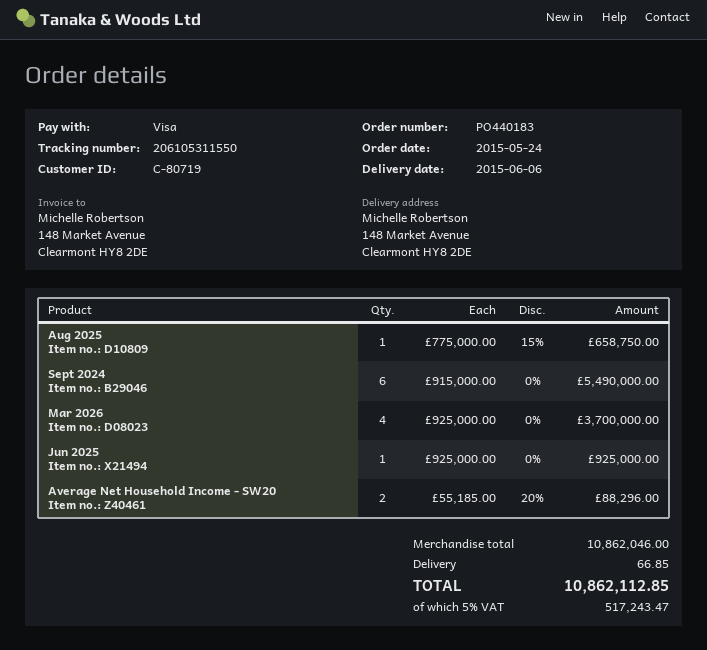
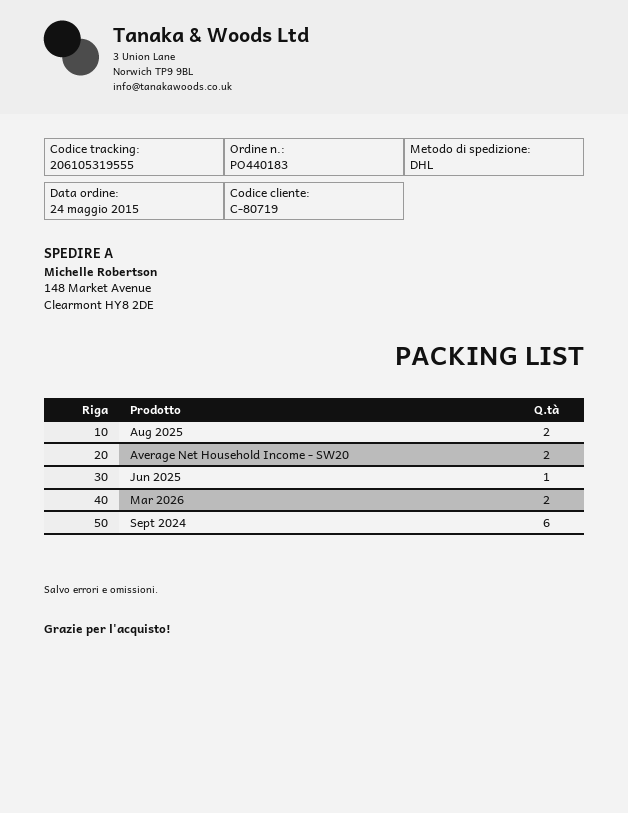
tracking number: 206105311550 -> 206105319555
Aug 2025: 1 -> 2
Mar 2026: 4 -> 2

